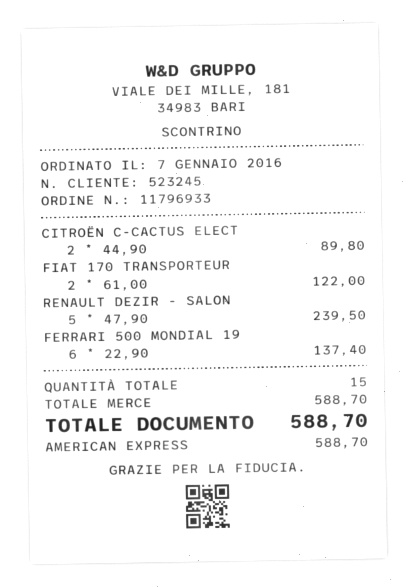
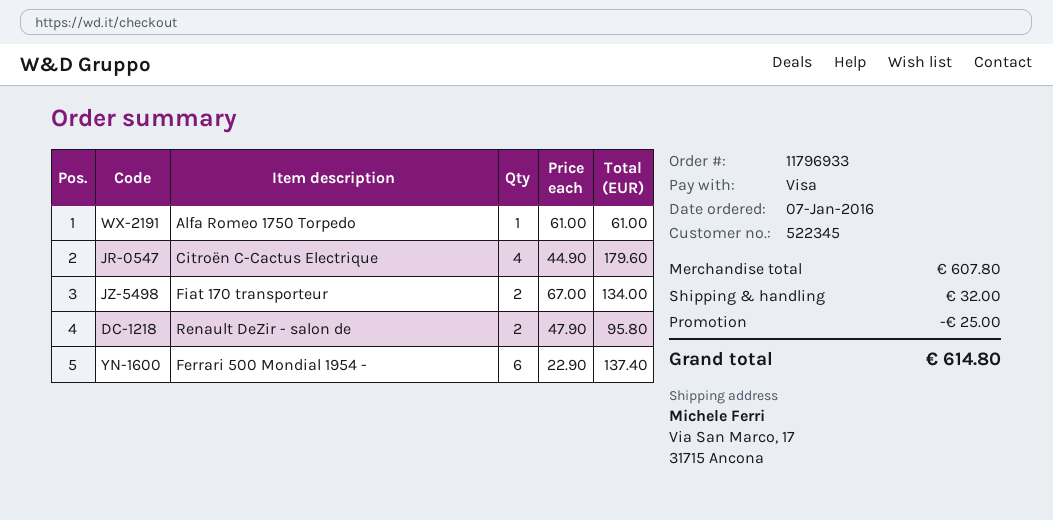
customer number: 523245 -> 522345
payment method: American Express -> Visa
CITROËN C-CACTUS ELECT: 2 x 44.90 = 89.80 -> 4 x 44.90 = 179.60
FIAT 170 TRANSPORTEUR: 2 x 61.00 = 122.00 -> 2 x 67.00 = 134.00
RENAULT DEZIR - SALON: 5 x 47.90 = 239.50 -> 2 x 47.90 = 95.80
Alfa Romeo 1750 Torpedo: none -> 1 x 61.00 = 61.00
subtotal: 588.70 -> 607.80
discount: none -> 25.00
shipping: none -> 32.00
total: 588.70 -> 614.80

